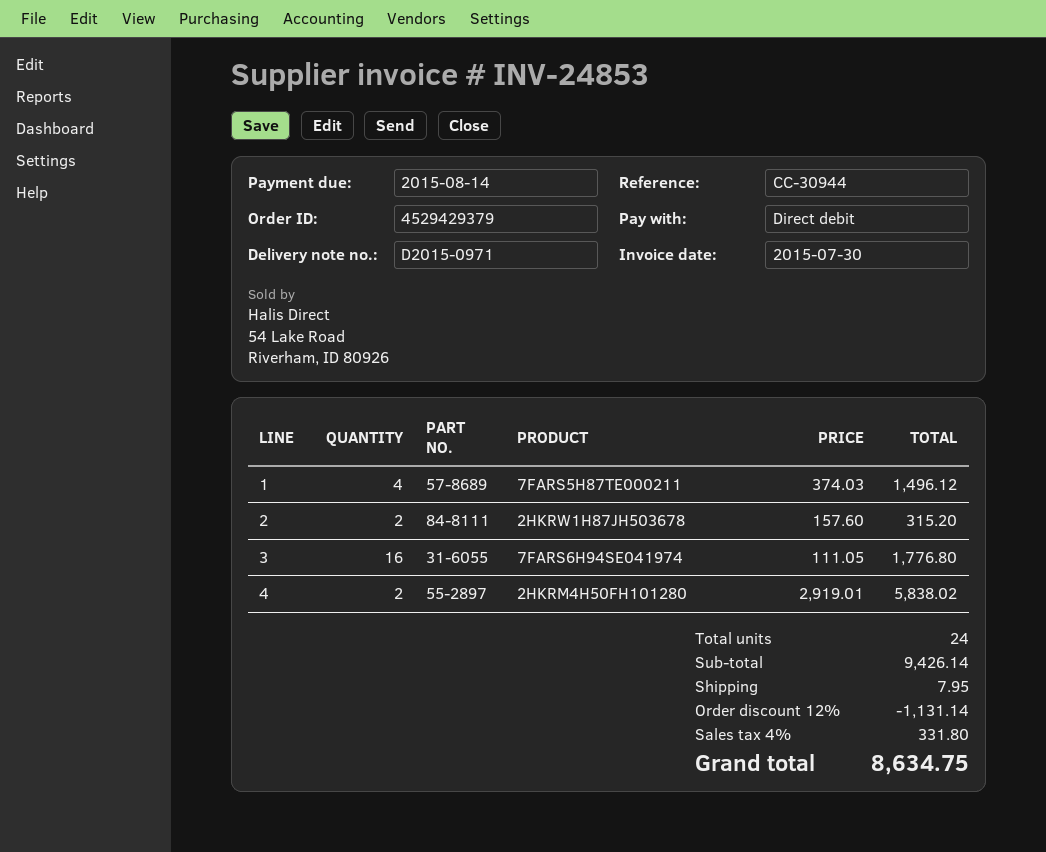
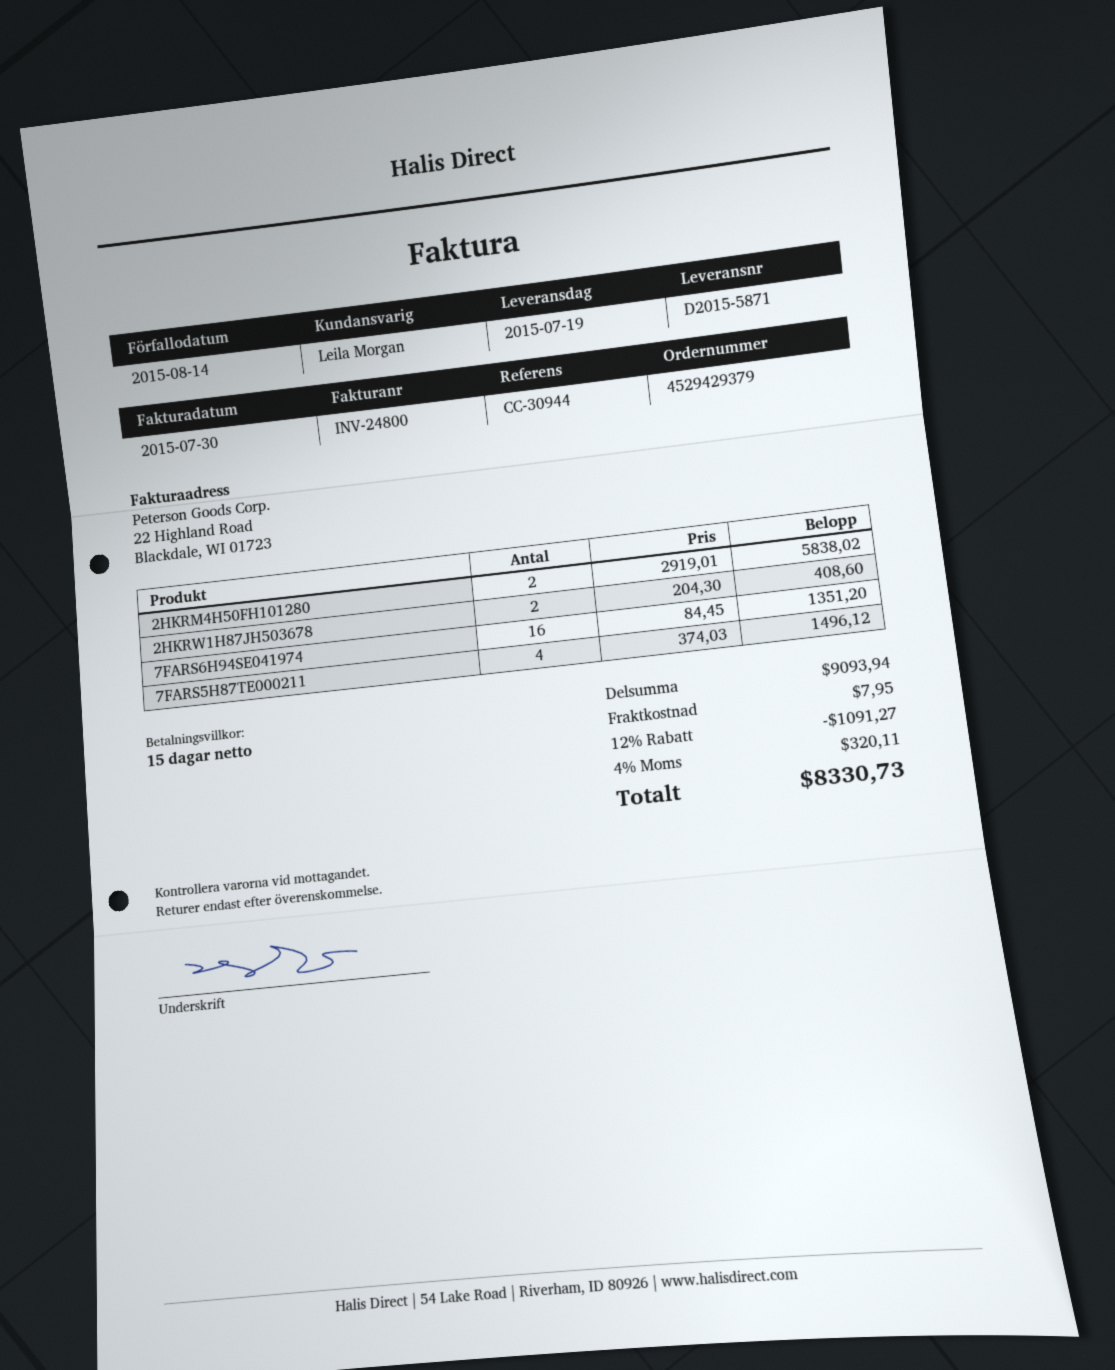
delivery note number: D2015-0971 -> D2015-5871
invoice number: INV-24853 -> INV-24800
2HKRW1H87JH503678: 2 x 157.60 = 315.20 -> 2 x 204.30 = 408.60
7FARS6H94SE041974: 16 x 111.05 = 1776.80 -> 16 x 84.45 = 1351.20
subtotal: 9426.14 -> 9093.94
discount: 12% = 1131.14 -> 12% = 1091.27
tax: 4% = 331.80 -> 4% = 320.11
total: 8634.75 -> 8330.73

